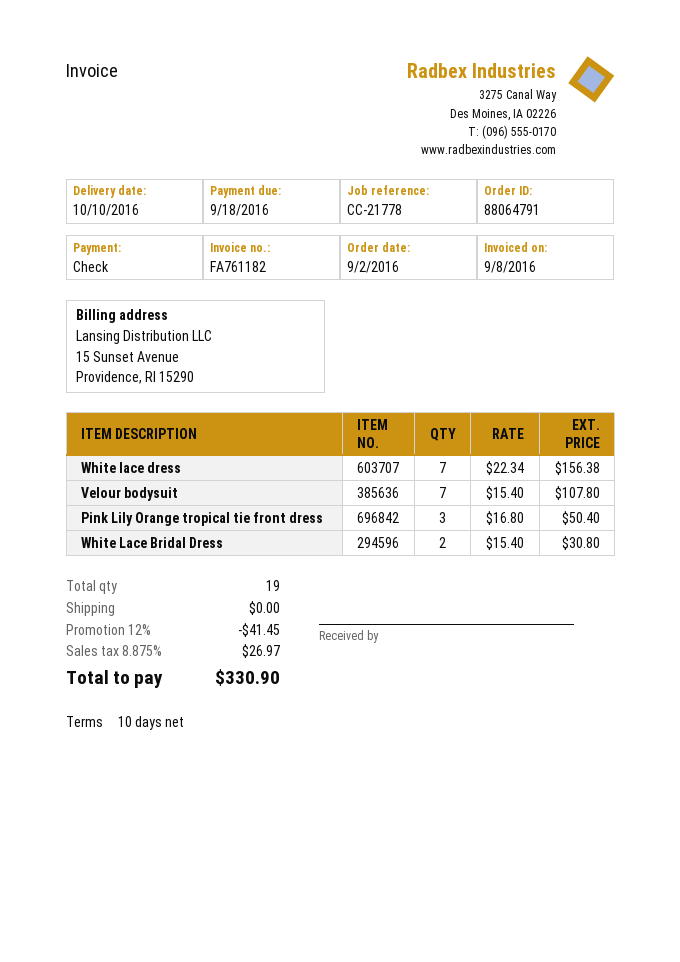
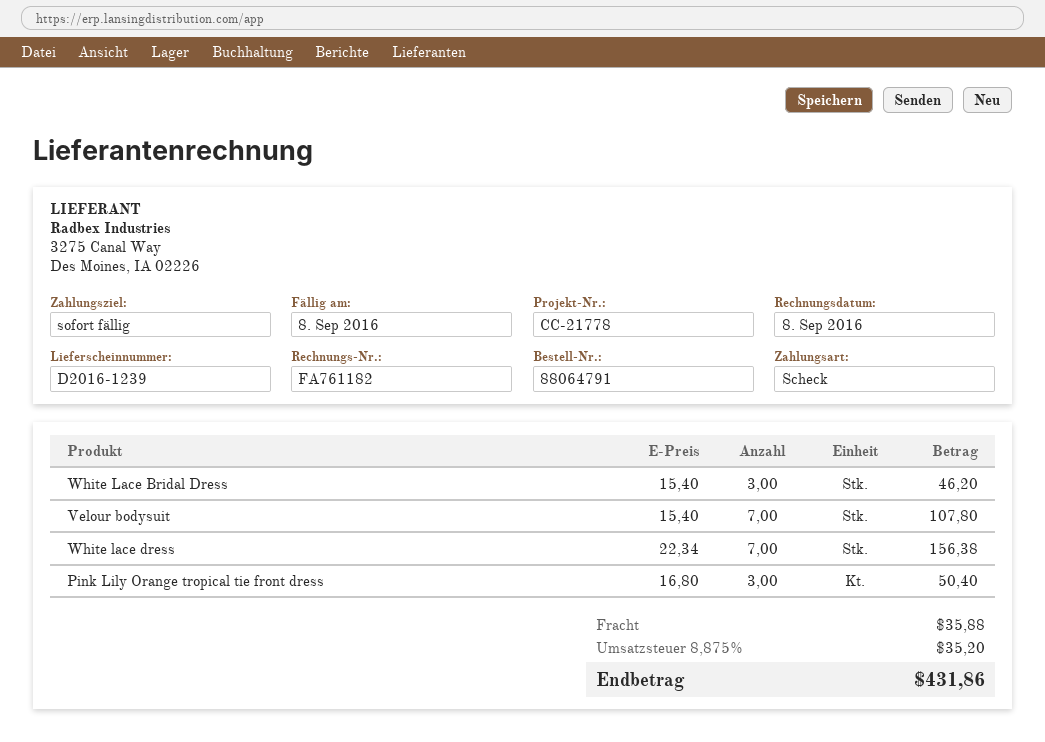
payment terms: 10 days -> on receipt
due date: 2016-09-18 -> 2016-09-08
White Lace Bridal Dress: 2 x 15.40 = 30.80 -> 3 x 15.40 = 46.20
discount: 12% = 41.45 -> none
shipping: 0.00 -> 35.88
tax: 8.875% = 26.97 -> 8.875% = 35.20
total: 330.90 -> 431.86

